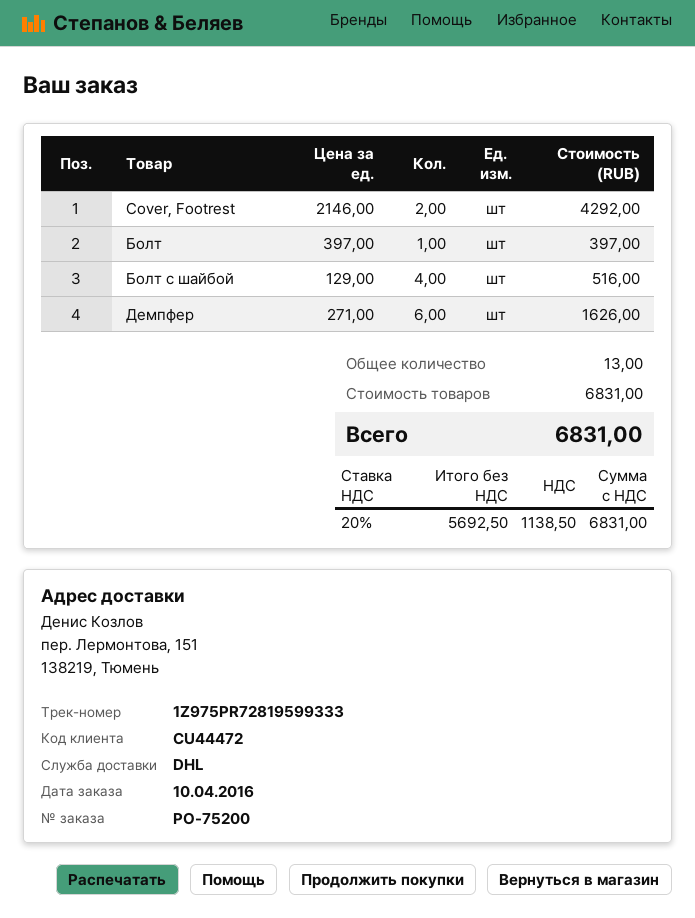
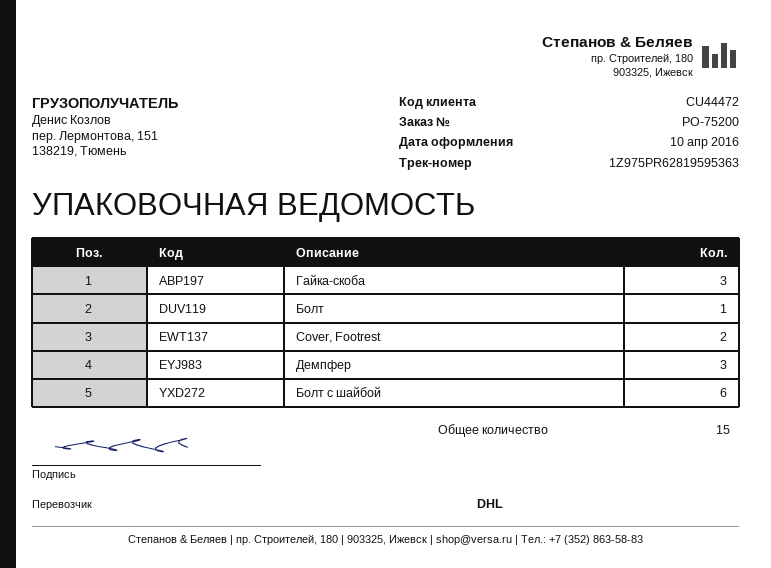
tracking number: 1Z975PR72819599333 -> 1Z975PR62819595363
Болт с шайбой: 4 -> 6
Демпфер: 6 -> 3
Гайка-скоба: none -> 3
total quantity: 13 -> 15

